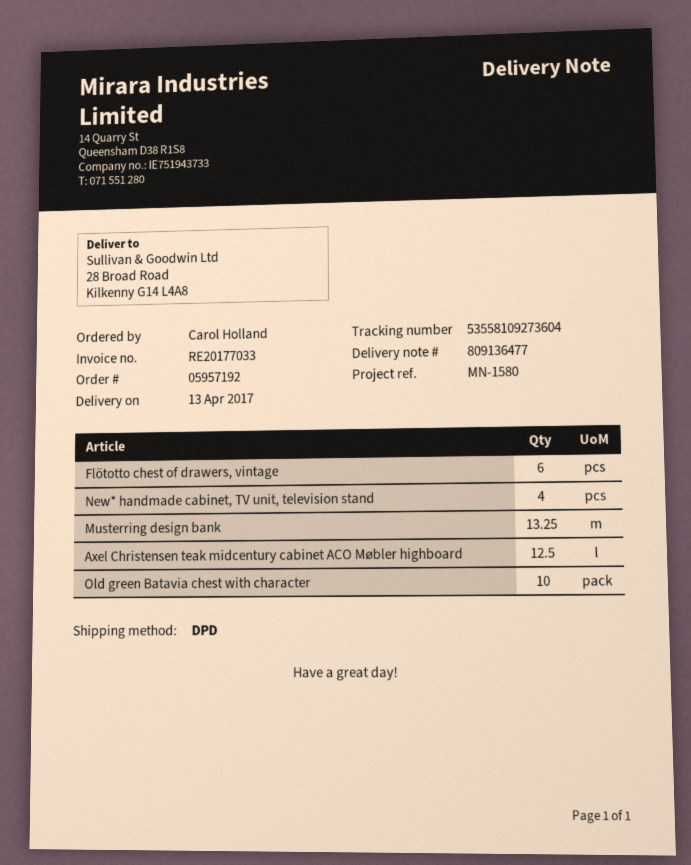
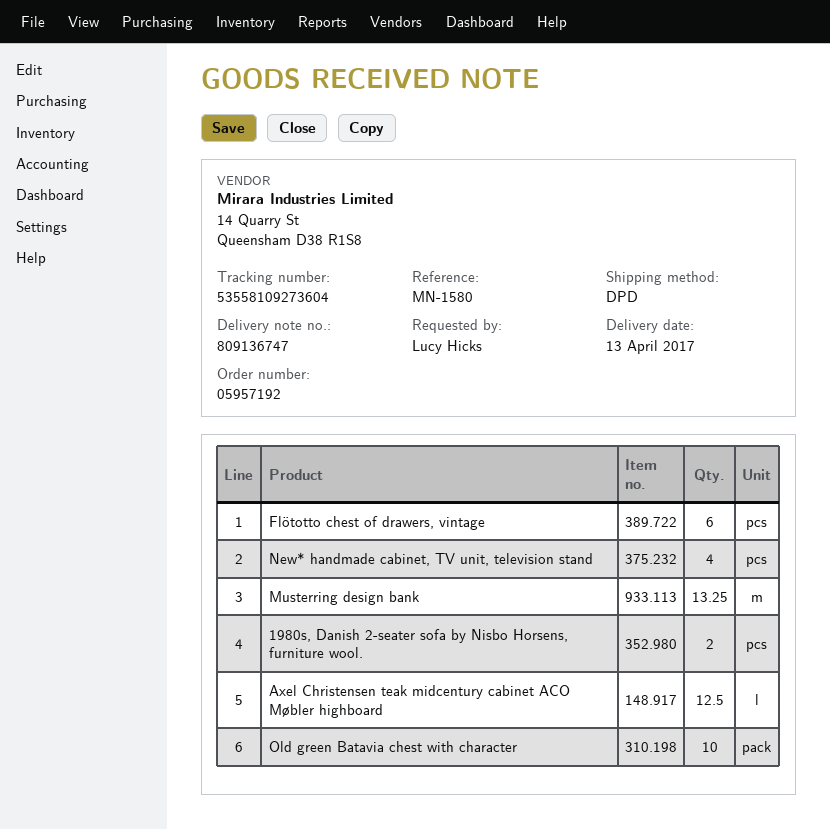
delivery note number: 809136477 -> 809136747
ordered by: Carol Holland -> Lucy Hicks
1980s, Danish 2-seater sofa by Nisbo Horsens, furniture wool.: none -> 2

